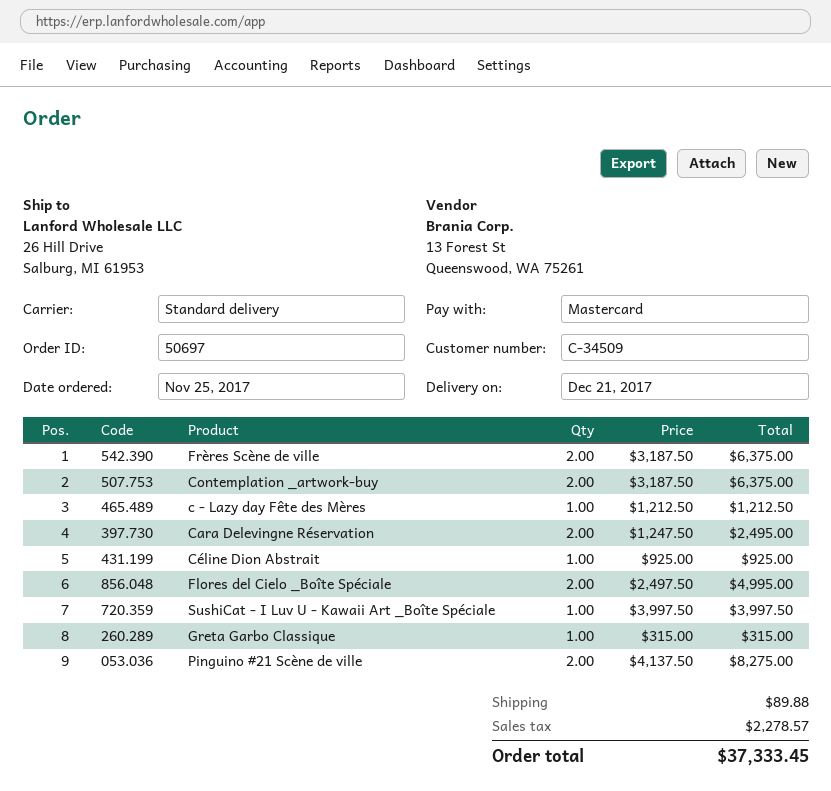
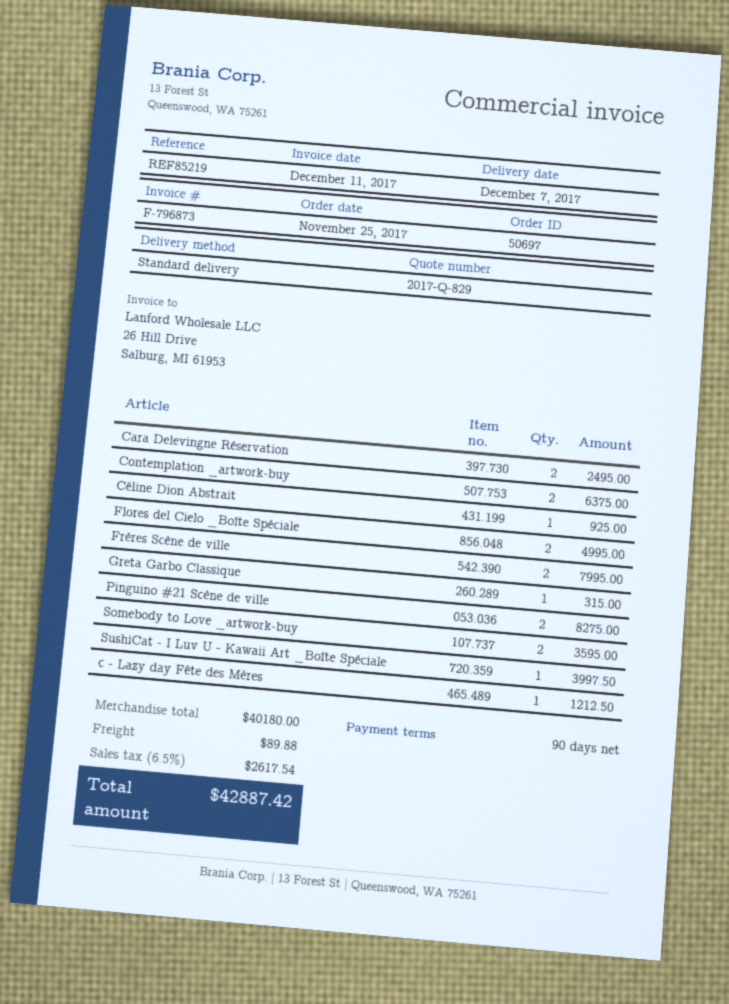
delivery date: 2017-12-21 -> 2017-12-07
Frères Scène de ville: 2 for 6375.00 -> 2 for 7995.00
Somebody to Love _artwork-buy: none -> 2 for 3595.00
tax: 2278.57 -> 2617.54
total: 37333.45 -> 42887.42

